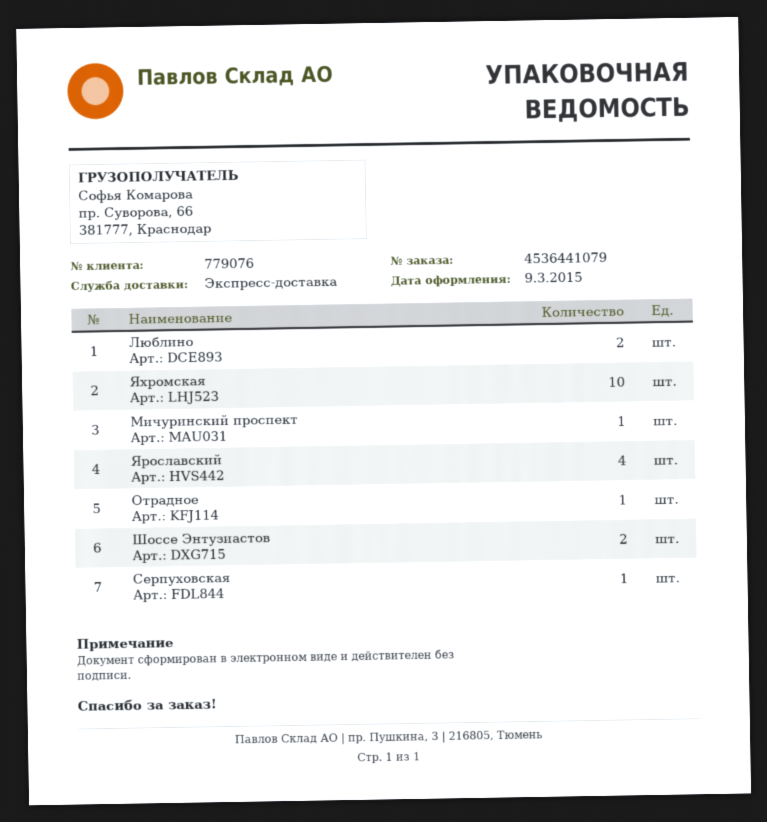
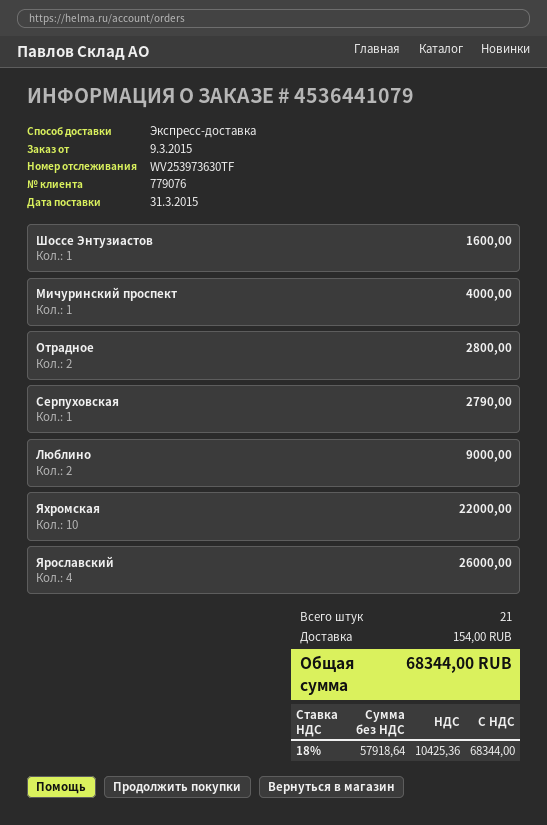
Отрадное: 1 -> 2
Шоссе Энтузиастов: 2 -> 1

